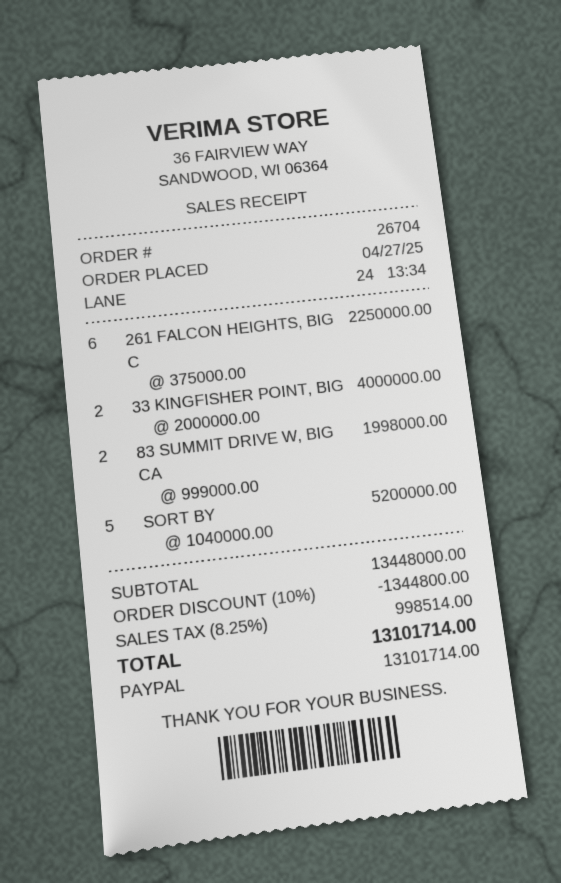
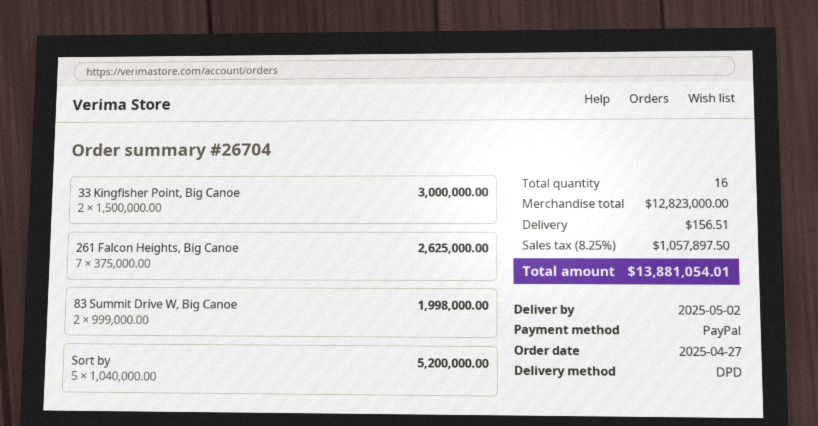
261 FALCON HEIGHTS, BIG C: 6 x 375000.00 = 2250000.00 -> 7 x 375000.00 = 2625000.00
33 KINGFISHER POINT, BIG: 2 x 2000000.00 = 4000000.00 -> 2 x 1500000.00 = 3000000.00
subtotal: 13448000.00 -> 12823000.00
discount: 10% = 1344800.00 -> none
shipping: none -> 156.51
tax: 8.25% = 998514.00 -> 8.25% = 1057897.50
total: 13101714.00 -> 13881054.01

